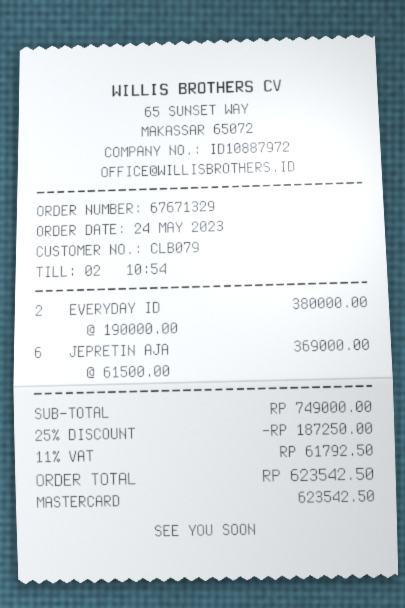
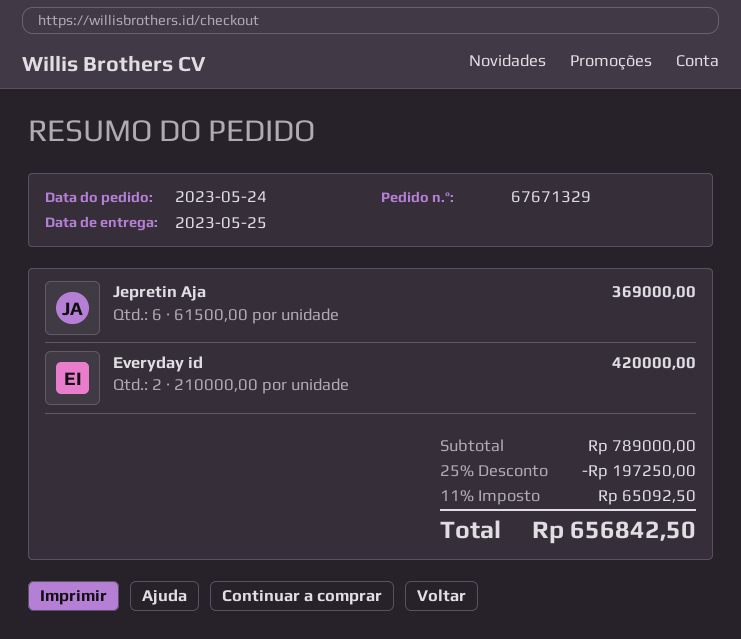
EVERYDAY ID: 2 x 190000.00 = 380000.00 -> 2 x 210000.00 = 420000.00
subtotal: 749000.00 -> 789000.00
discount: 25% = 187250.00 -> 25% = 197250.00
tax: 11% = 61792.50 -> 11% = 65092.50
total: 623542.50 -> 656842.50

